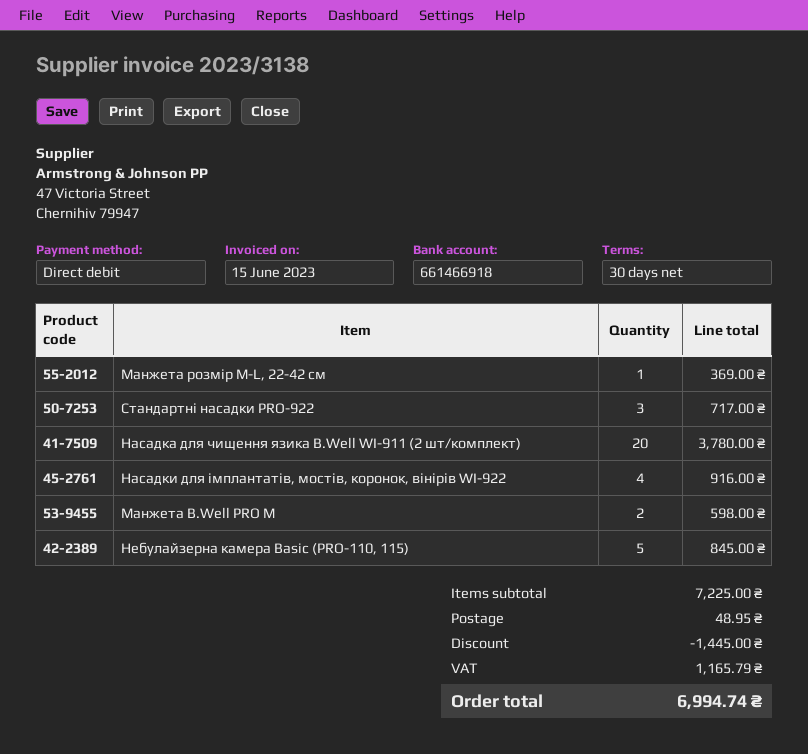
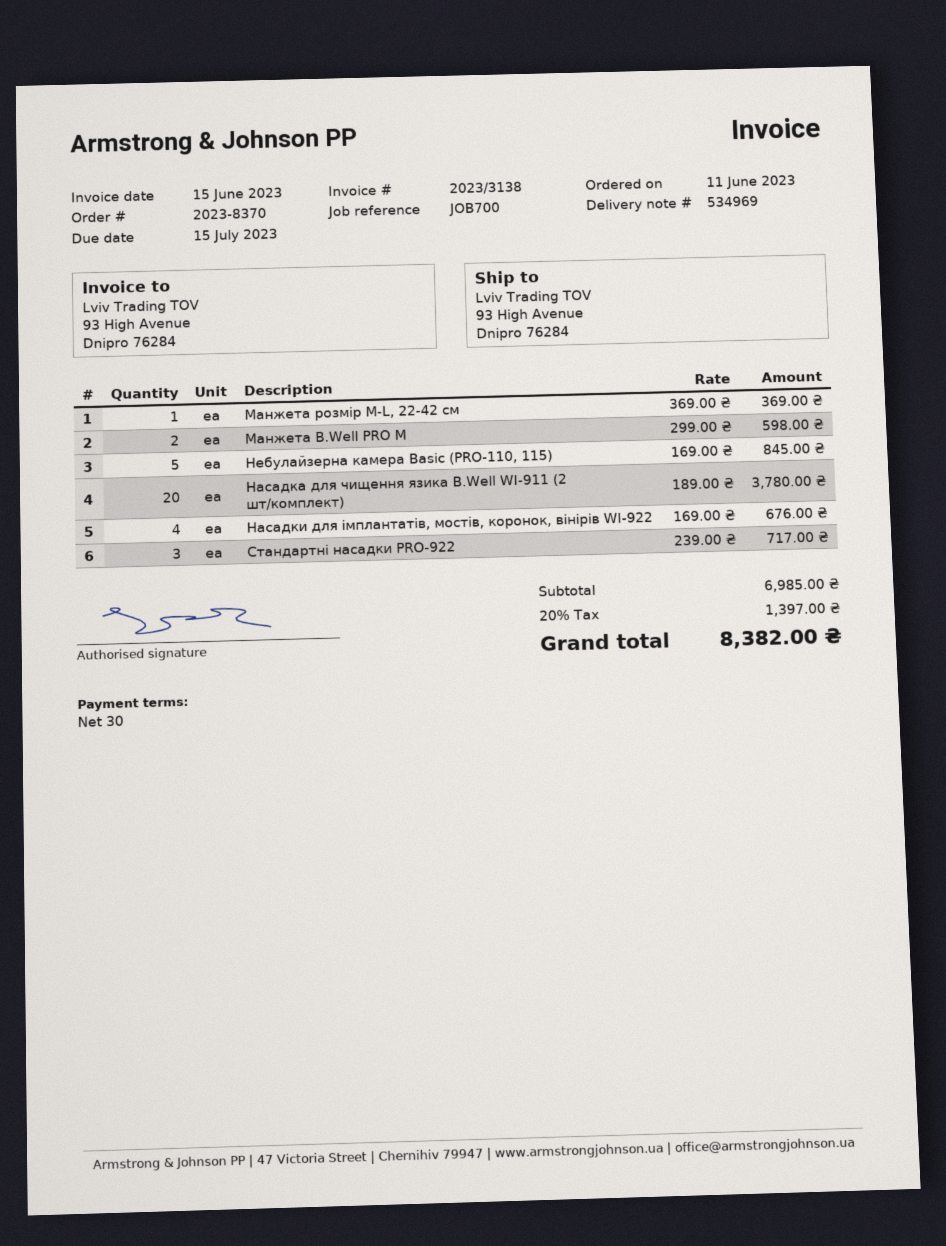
Насадки для імплантатів, мостів, коронок, вінірів WI-922: 4 for 916.00 -> 4 for 676.00
subtotal: 7225.00 -> 6985.00
discount: 1445.00 -> none
shipping: 48.95 -> none
tax: 1165.79 -> 1397.00
total: 6994.74 -> 8382.00

